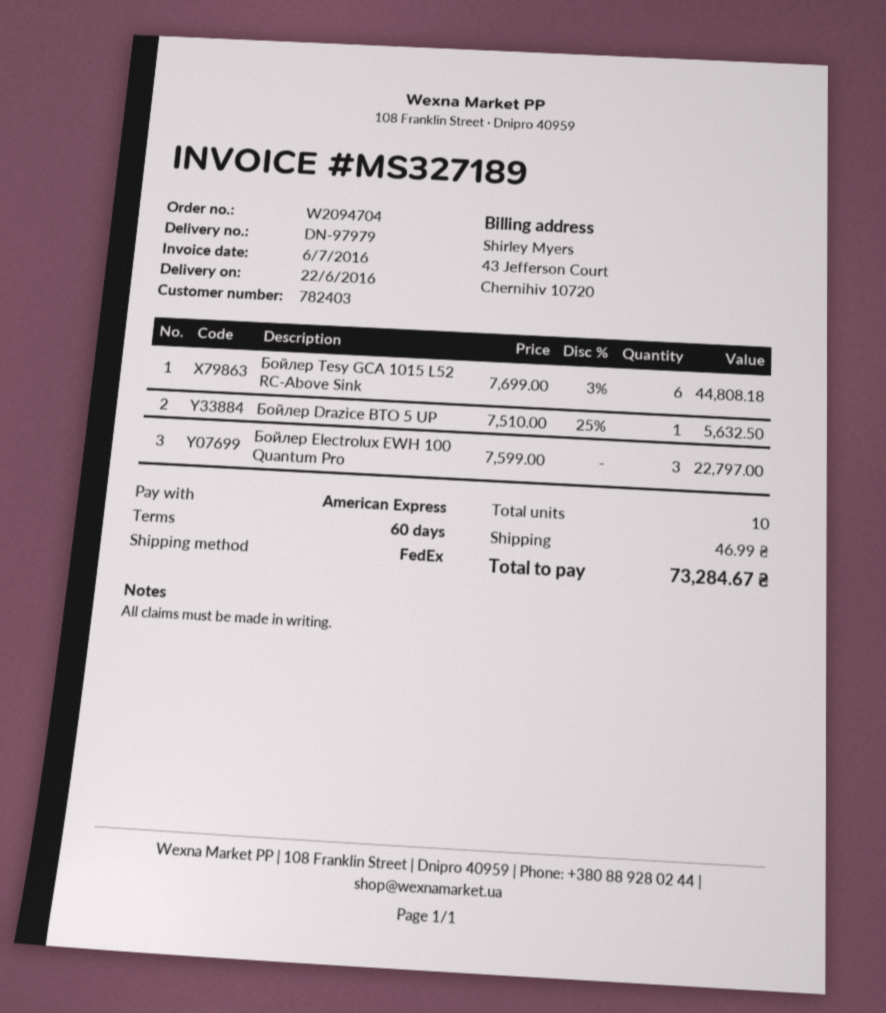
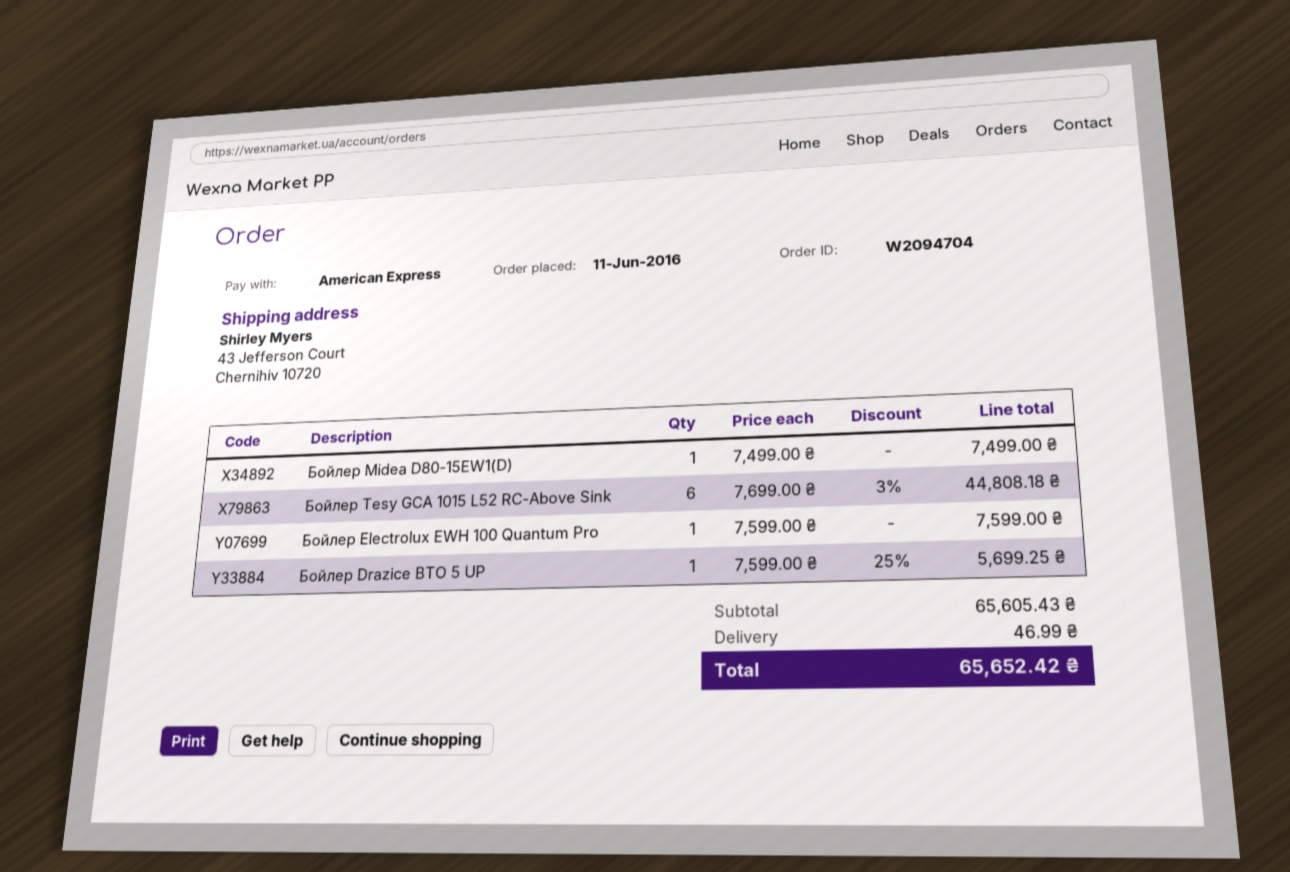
Бойлер Drazice BTO 5 UP: 1 x 7510.00 - 25% = 5632.50 -> 1 x 7599.00 - 25% = 5699.25
Бойлер Electrolux EWH 100 Quantum Pro: 3 x 7599.00 = 22797.00 -> 1 x 7599.00 = 7599.00
Бойлер Midea D80-15EW1(D): none -> 1 x 7499.00 = 7499.00
total: 73284.67 -> 65652.42

